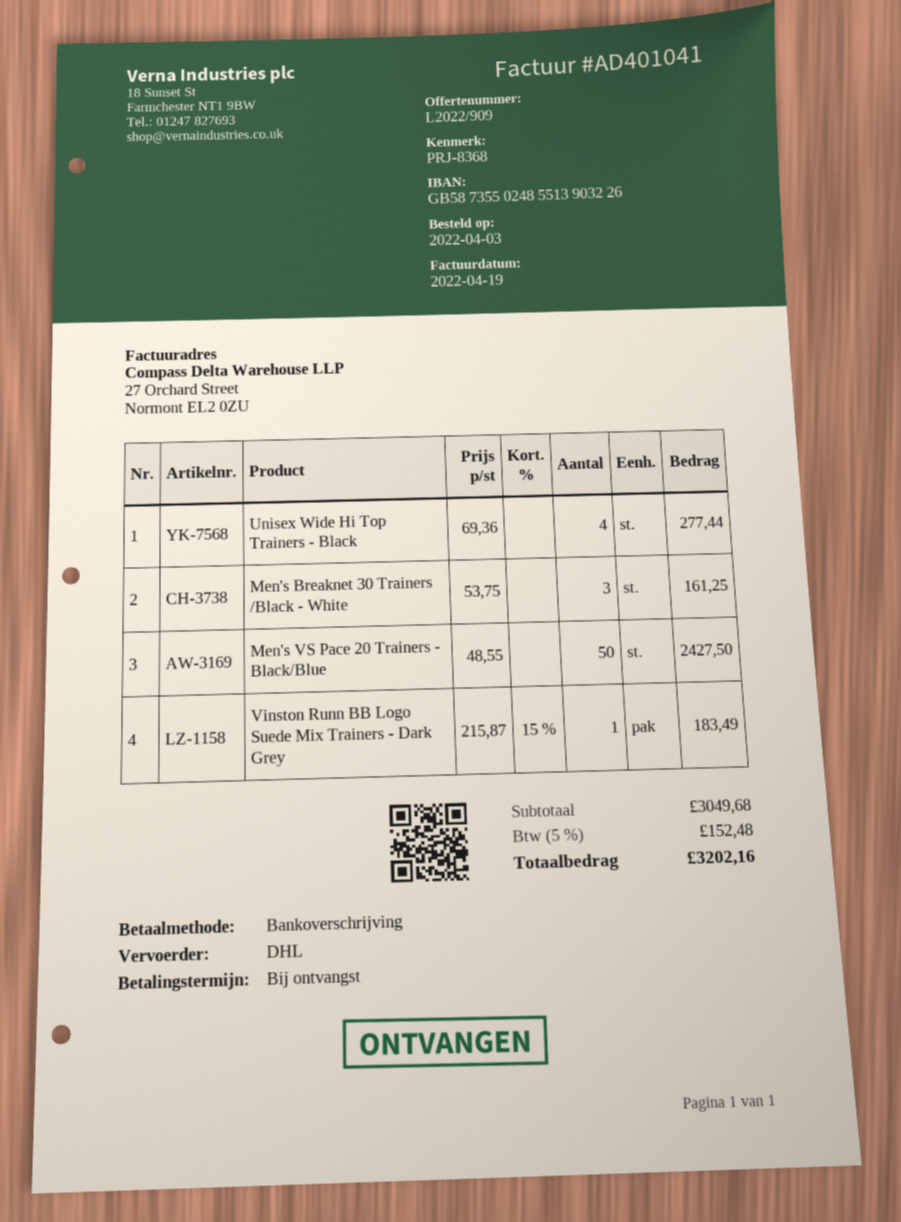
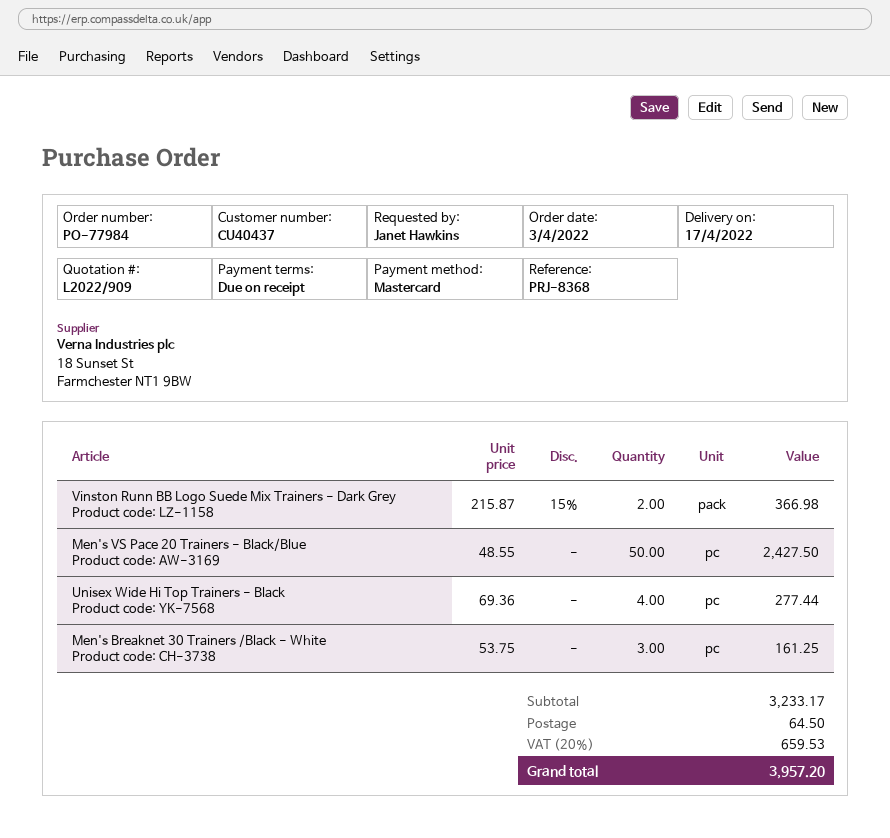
payment method: bank transfer -> Mastercard
Vinston Runn BB Logo Suede Mix Trainers - Dark Grey: 1 x 215.87 - 15% = 183.49 -> 2 x 215.87 - 15% = 366.98
subtotal: 3049.68 -> 3233.17
shipping: none -> 64.50
tax: 5% = 152.48 -> 20% = 659.53
total: 3202.16 -> 3957.20

